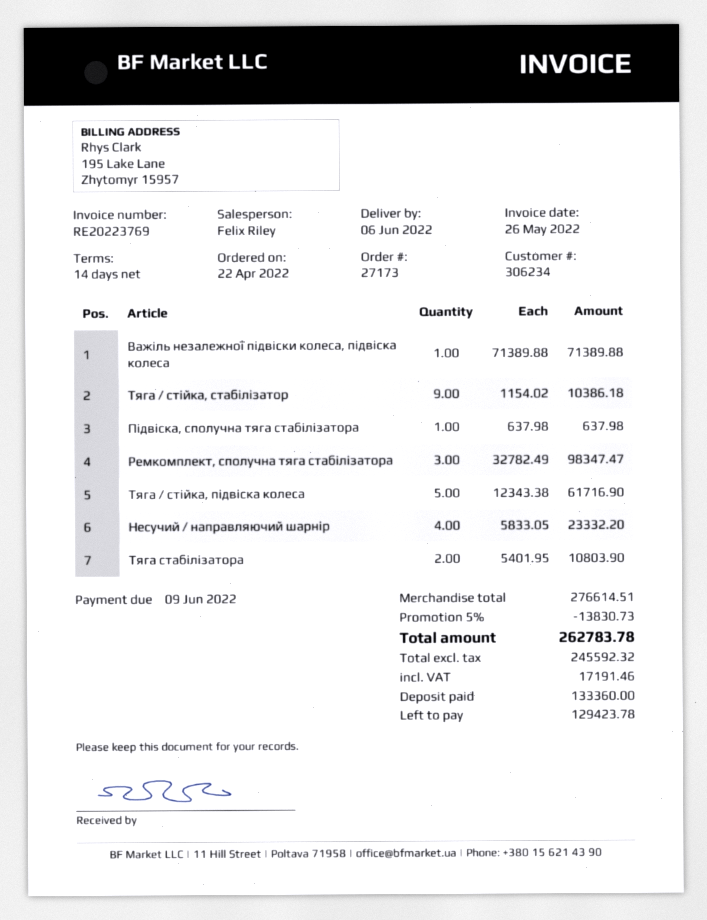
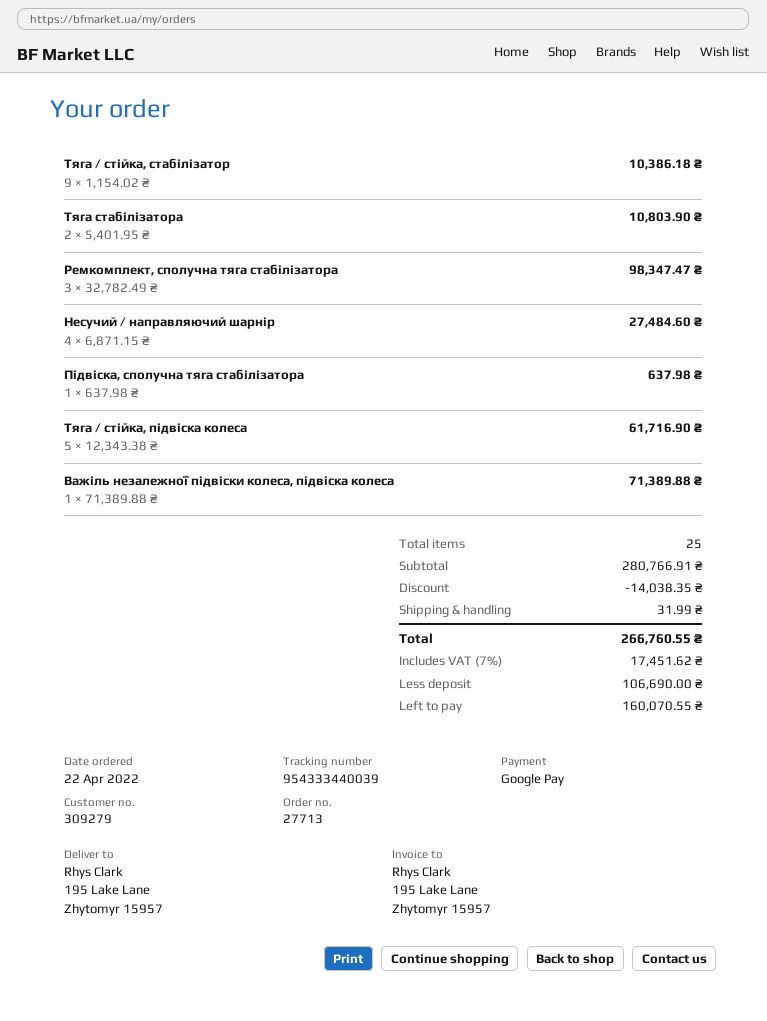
order number: 27173 -> 27713
customer number: 306234 -> 309279
Несучий / направляючий шарнір: 4 x 5833.05 = 23332.20 -> 4 x 6871.15 = 27484.60
subtotal: 276614.51 -> 280766.91
discount: 13830.73 -> 14038.35
shipping: none -> 31.99
tax: 17191.46 -> 17451.62
total: 262783.78 -> 266760.55
deposit: 133360.00 -> 106690.00
balance: 129423.78 -> 160070.55

